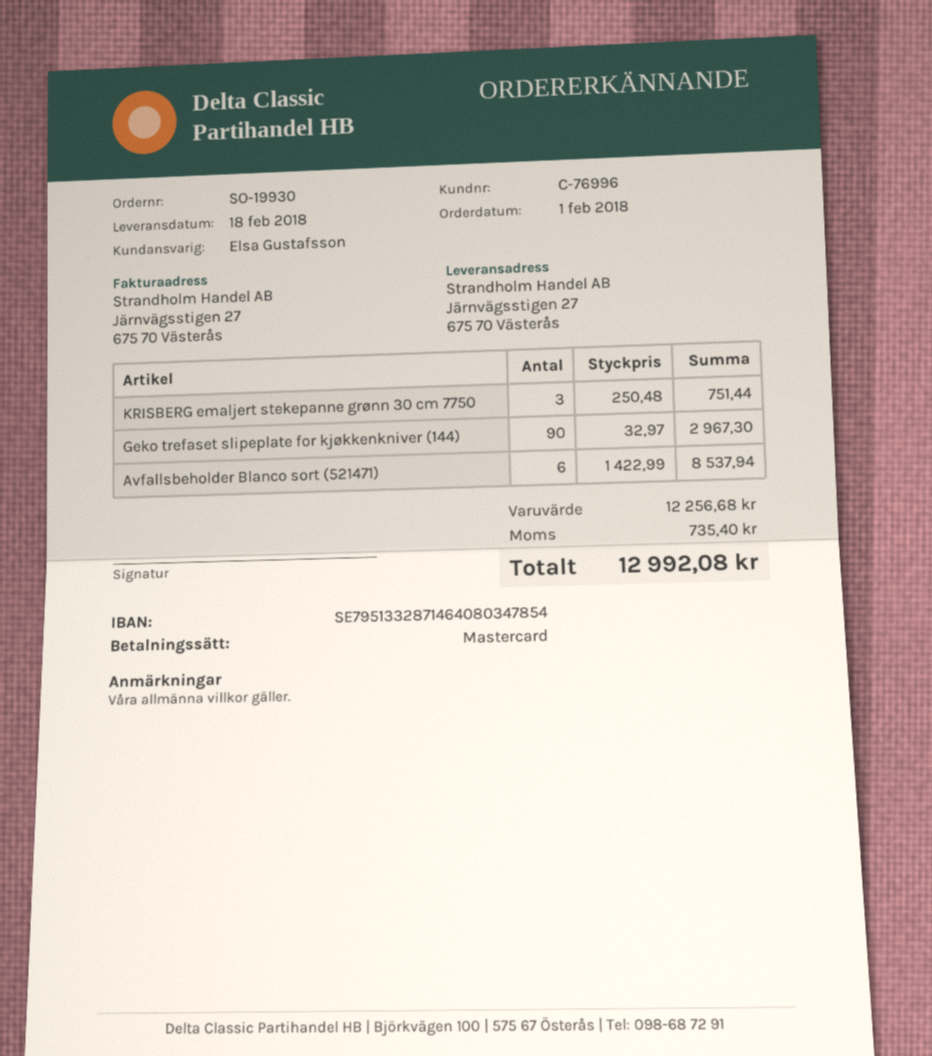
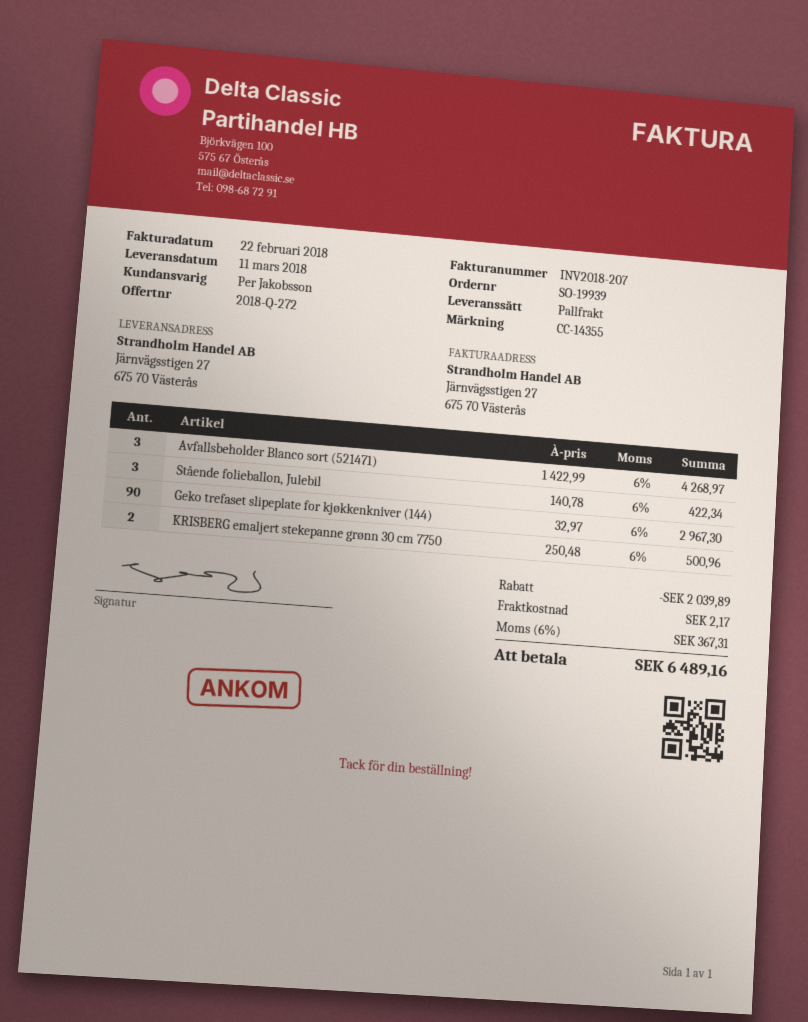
order number: SO-19930 -> SO-19939
delivery date: 2018-02-18 -> 2018-03-11
sales rep: Elsa Gustafsson -> Per Jakobsson
KRISBERG emaljert stekepanne grønn 30 cm 7750: 3 x 250.48 = 751.44 -> 2 x 250.48 = 500.96
Avfallsbeholder Blanco sort (521471): 6 x 1422.99 = 8537.94 -> 3 x 1422.99 = 4268.97
Stående folieballon, Julebil: none -> 3 x 140.78 = 422.34
discount: none -> 2039.89
shipping: none -> 2.17
tax: 735.40 -> 367.31
total: 12992.08 -> 6489.16

